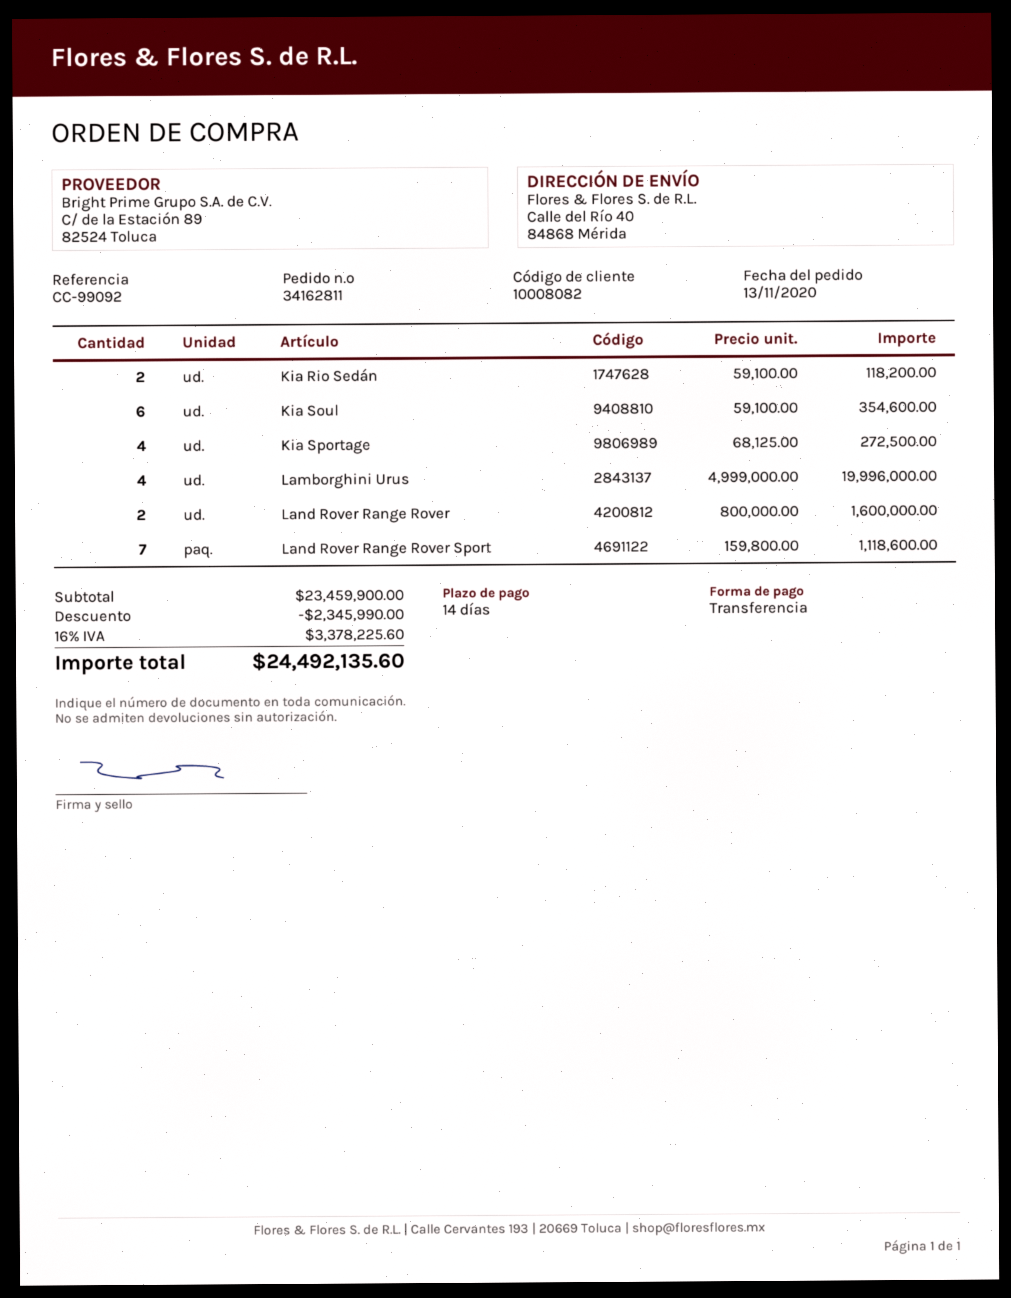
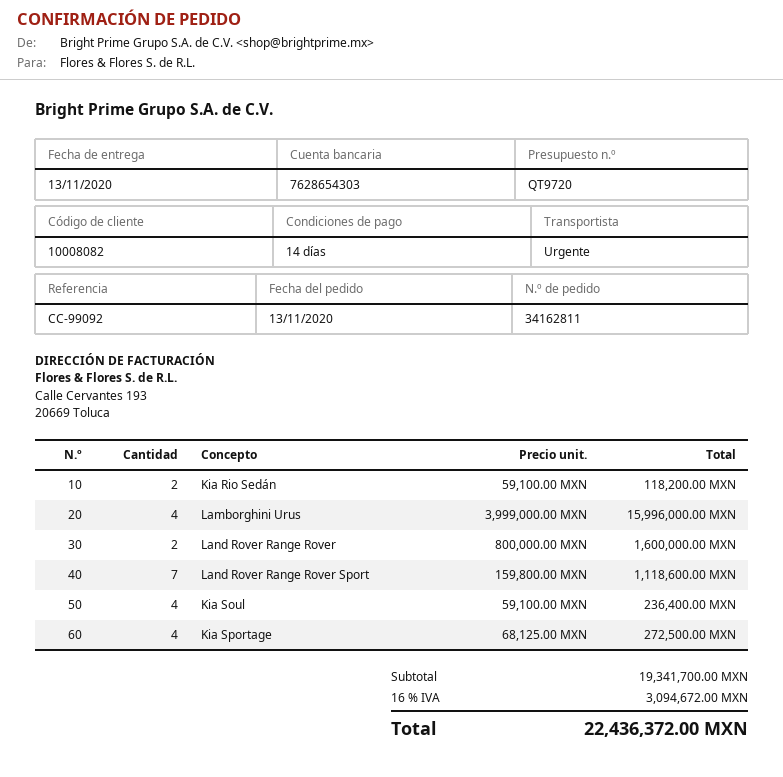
Kia Soul: 6 x 59100.00 = 354600.00 -> 4 x 59100.00 = 236400.00
Lamborghini Urus: 4 x 4999000.00 = 19996000.00 -> 4 x 3999000.00 = 15996000.00
subtotal: 23459900.00 -> 19341700.00
discount: 2345990.00 -> none
tax: 16% = 3378225.60 -> 16% = 3094672.00
total: 24492135.60 -> 22436372.00

